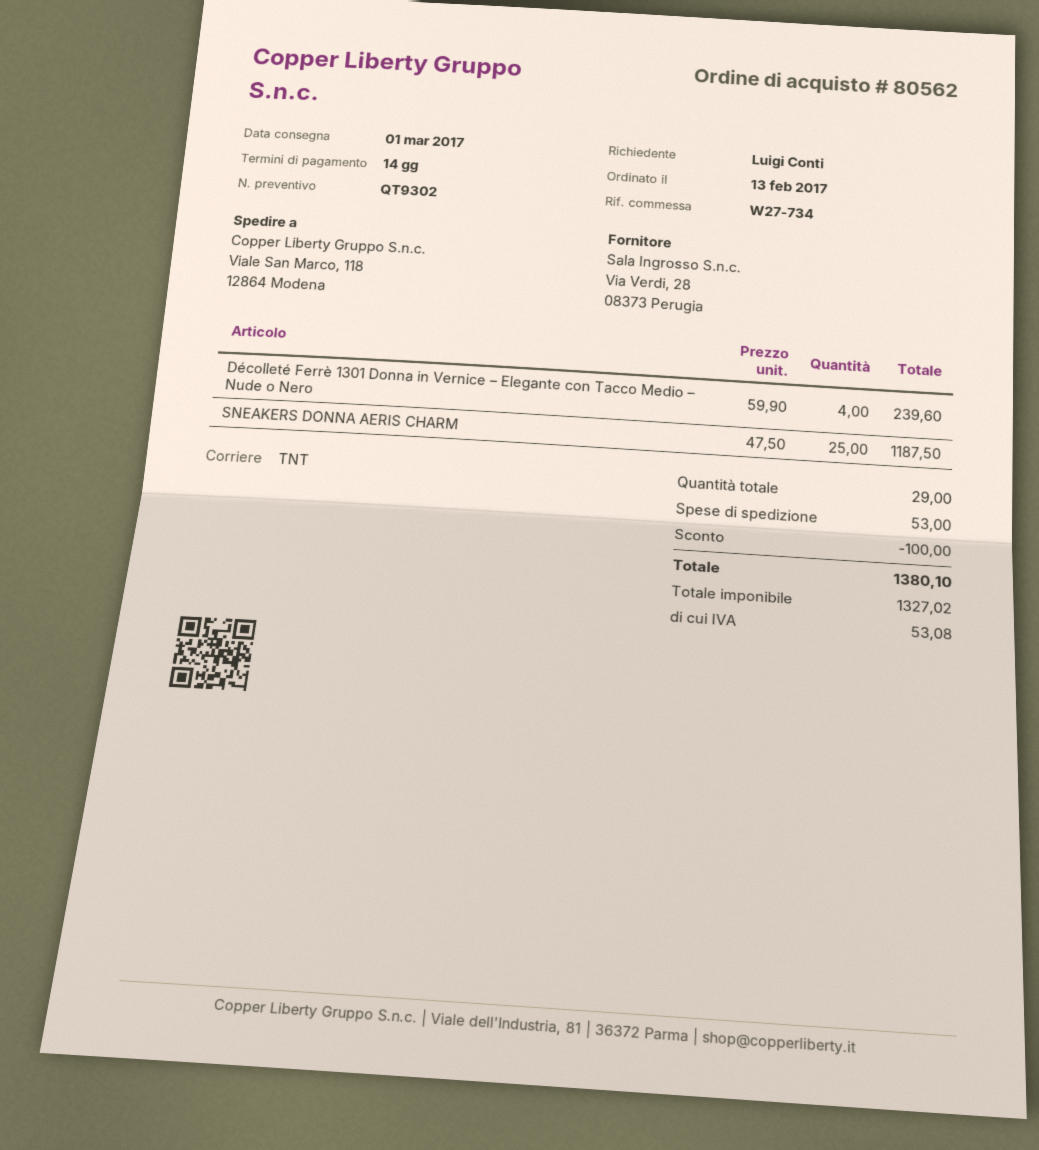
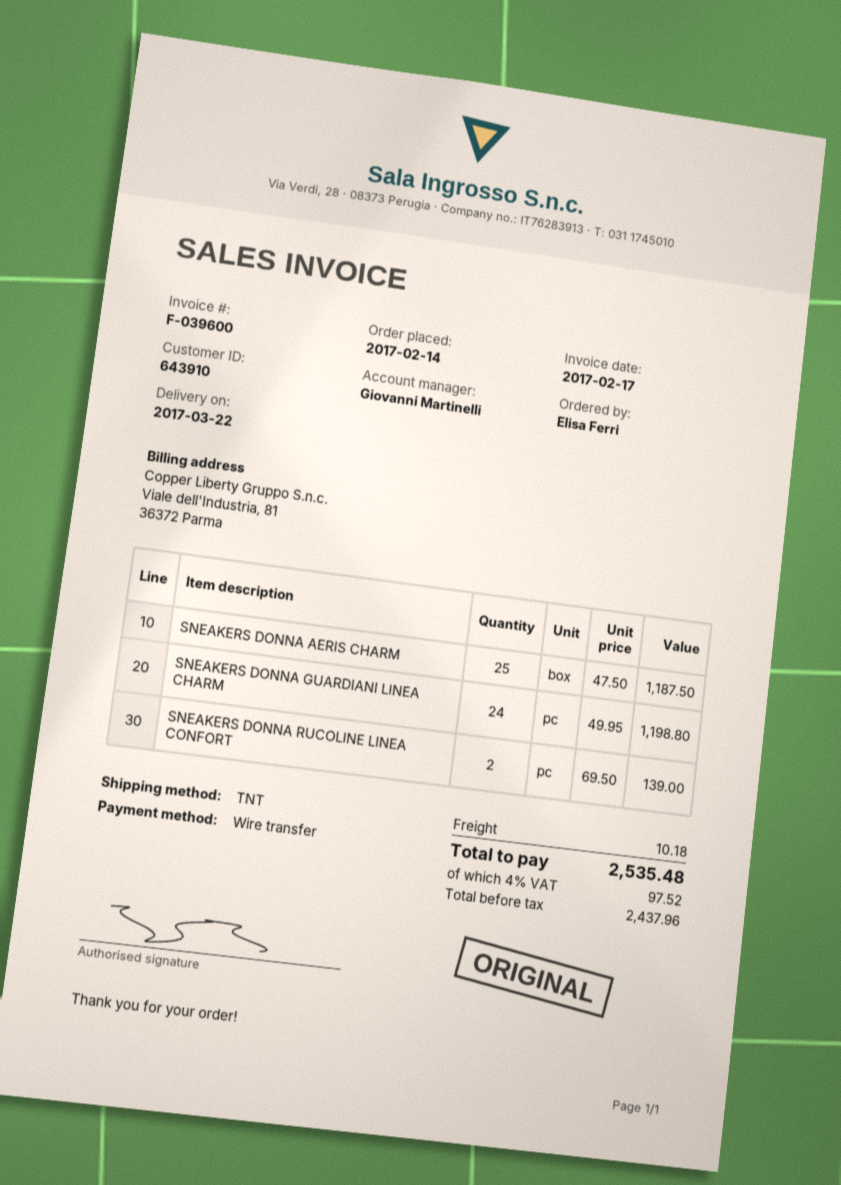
order date: 2017-02-13 -> 2017-02-14
delivery date: 2017-03-01 -> 2017-03-22
ordered by: Luigi Conti -> Elisa Ferri
Décolleté Ferrè 1301 Donna in Vernice – Elegante con Tacco Medio – Nude o Nero: 4 x 59.90 = 239.60 -> none
SNEAKERS DONNA GUARDIANI LINEA CHARM: none -> 24 x 49.95 = 1198.80
SNEAKERS DONNA RUCOLINE LINEA CONFORT: none -> 2 x 69.50 = 139.00
discount: 100.00 -> none
shipping: 53.00 -> 10.18
net: 1327.02 -> 2437.96
tax: 53.08 -> 97.52
total: 1380.10 -> 2535.48

